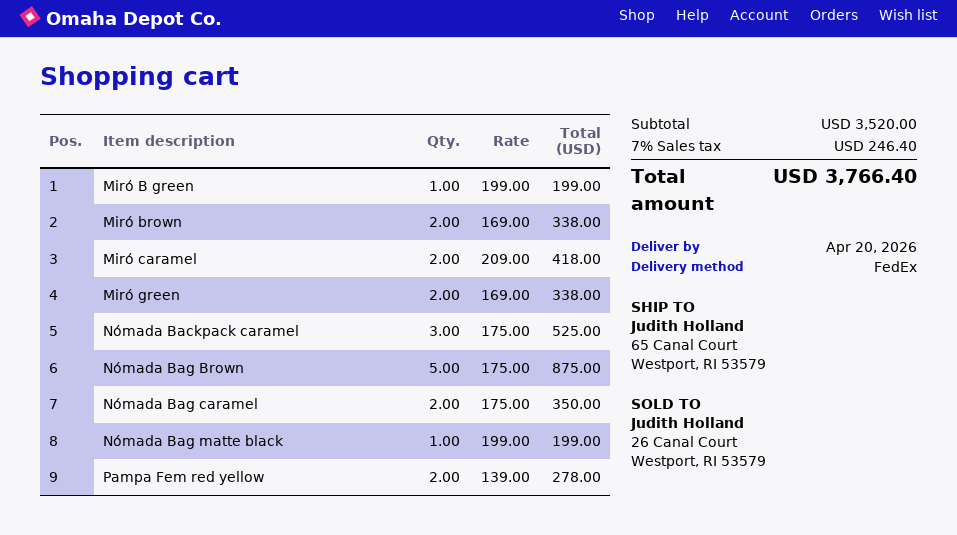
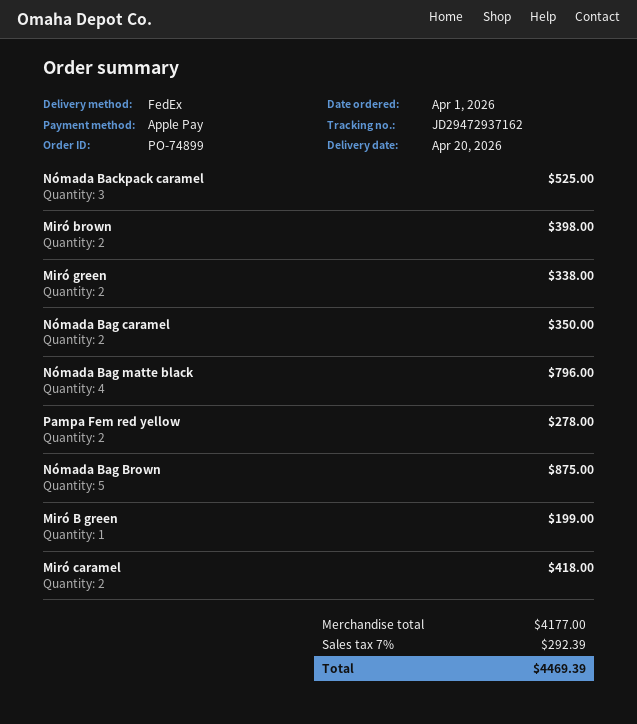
Miró brown: 2 for 338.00 -> 2 for 398.00
Nómada Bag matte black: 1 for 199.00 -> 4 for 796.00
subtotal: 3520.00 -> 4177.00
tax: 7% = 246.40 -> 7% = 292.39
total: 3766.40 -> 4469.39

